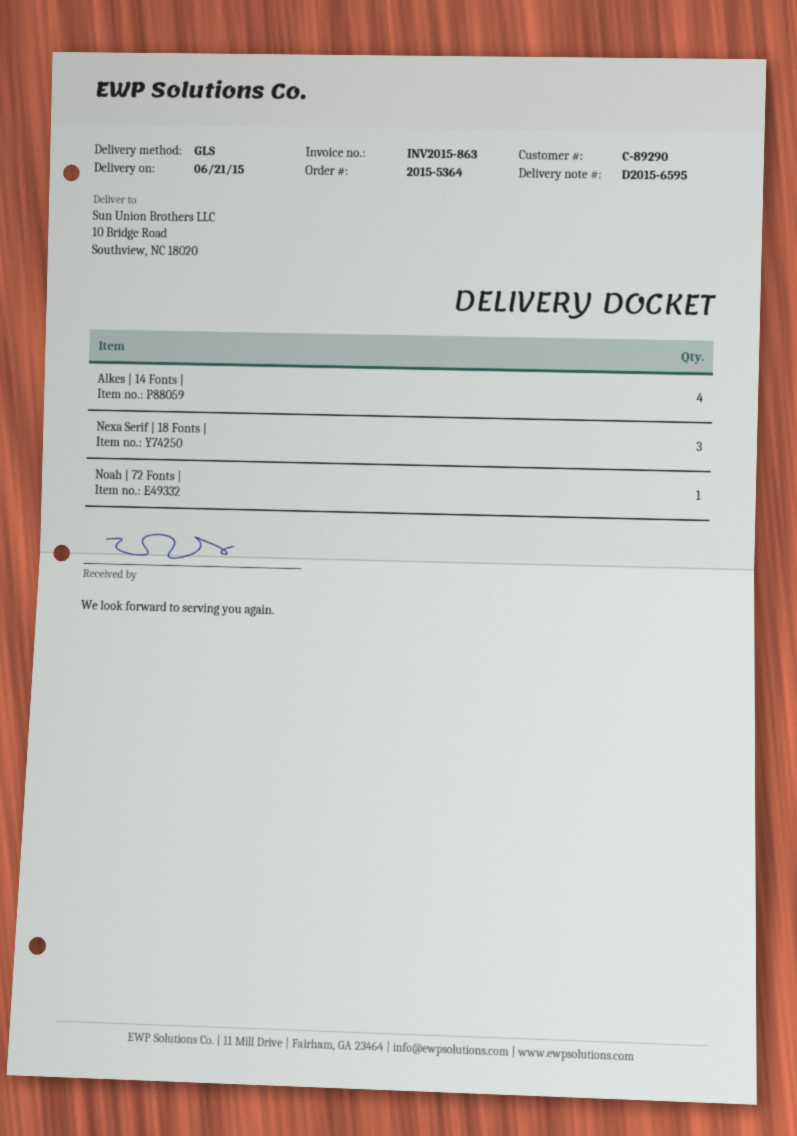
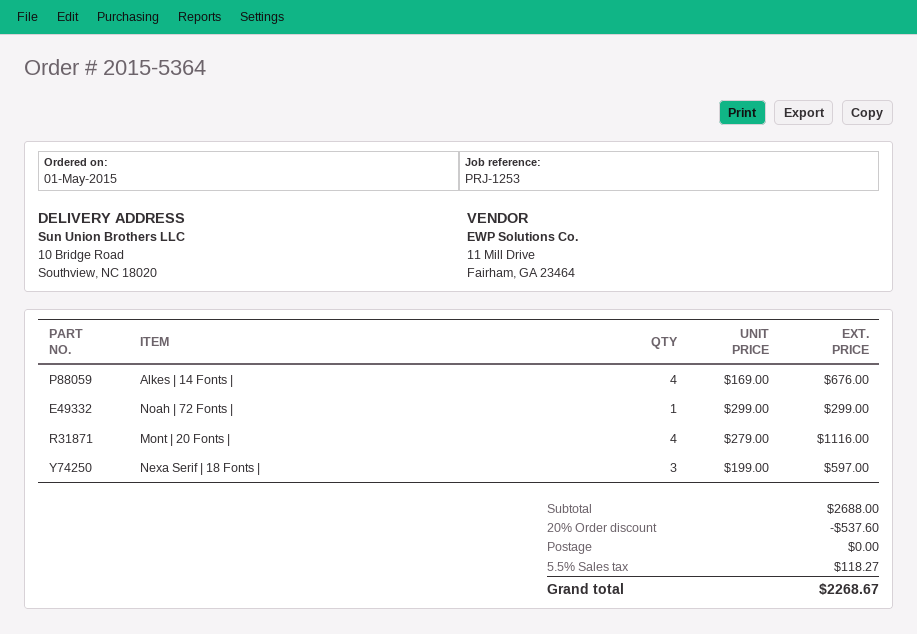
Mont | 20 Fonts |: none -> 4

